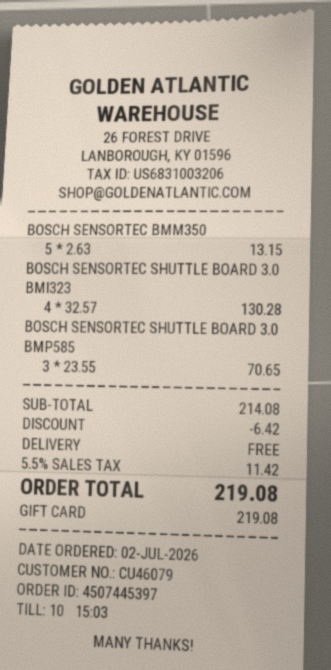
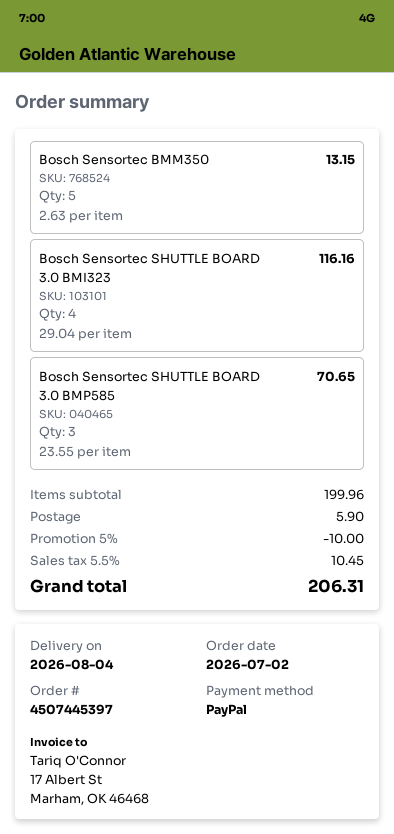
payment method: gift card -> PayPal
BOSCH SENSORTEC SHUTTLE BOARD 3.0 BMI323: 4 x 32.57 = 130.28 -> 4 x 29.04 = 116.16
subtotal: 214.08 -> 199.96
discount: 6.42 -> 10.00
shipping: 0.00 -> 5.90
tax: 5.5% = 11.42 -> 5.5% = 10.45
total: 219.08 -> 206.31

